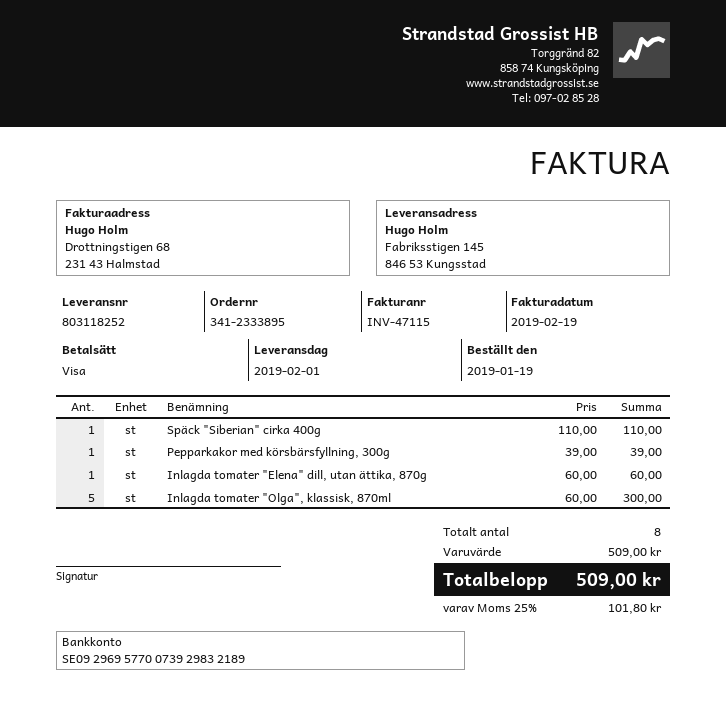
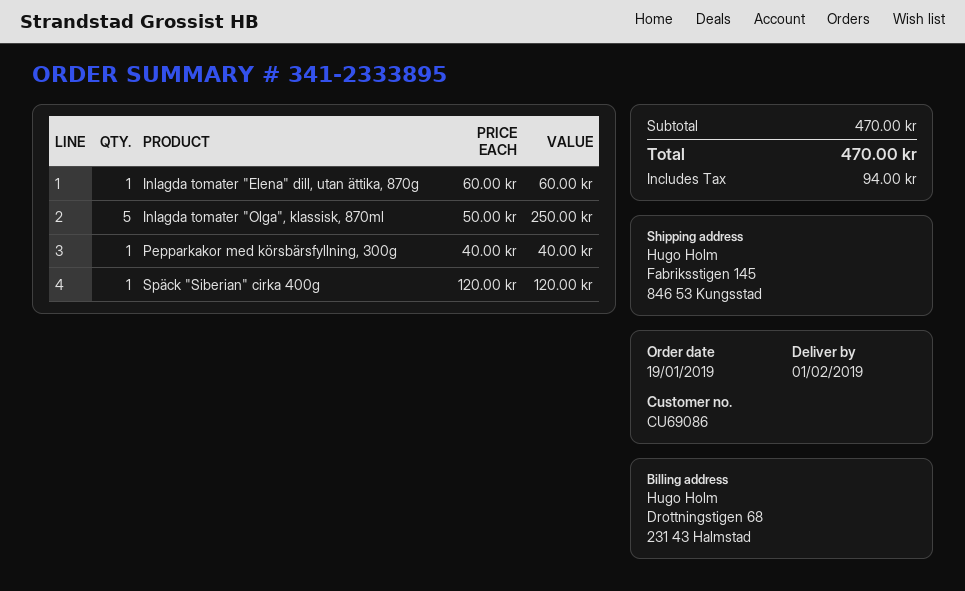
Späck "Siberian" cirka 400g: 1 x 110.00 = 110.00 -> 1 x 120.00 = 120.00
Pepparkakor med körsbärsfyllning, 300g: 1 x 39.00 = 39.00 -> 1 x 40.00 = 40.00
Inlagda tomater "Olga", klassisk, 870ml: 5 x 60.00 = 300.00 -> 5 x 50.00 = 250.00
subtotal: 509.00 -> 470.00
tax: 101.80 -> 94.00
total: 509.00 -> 470.00

